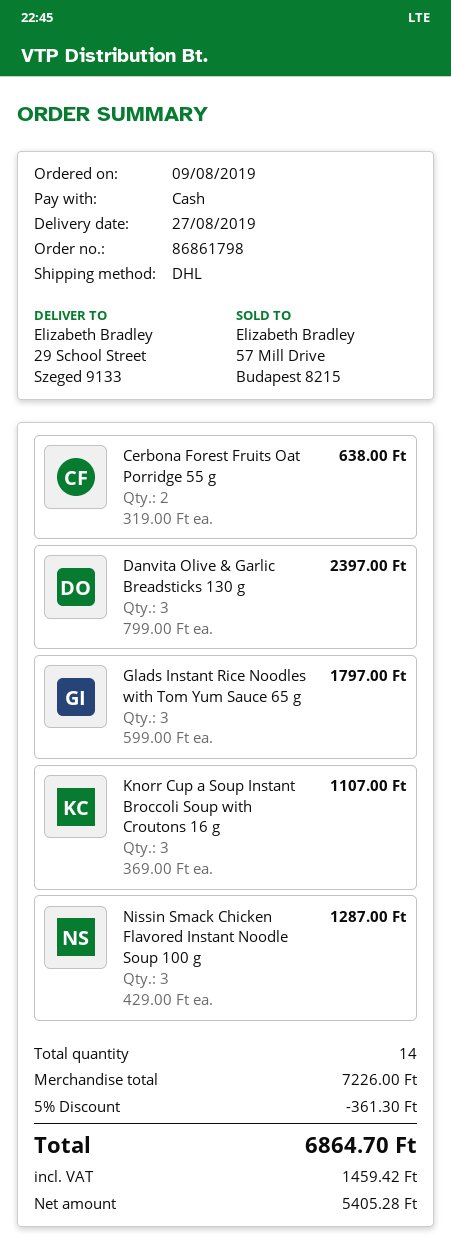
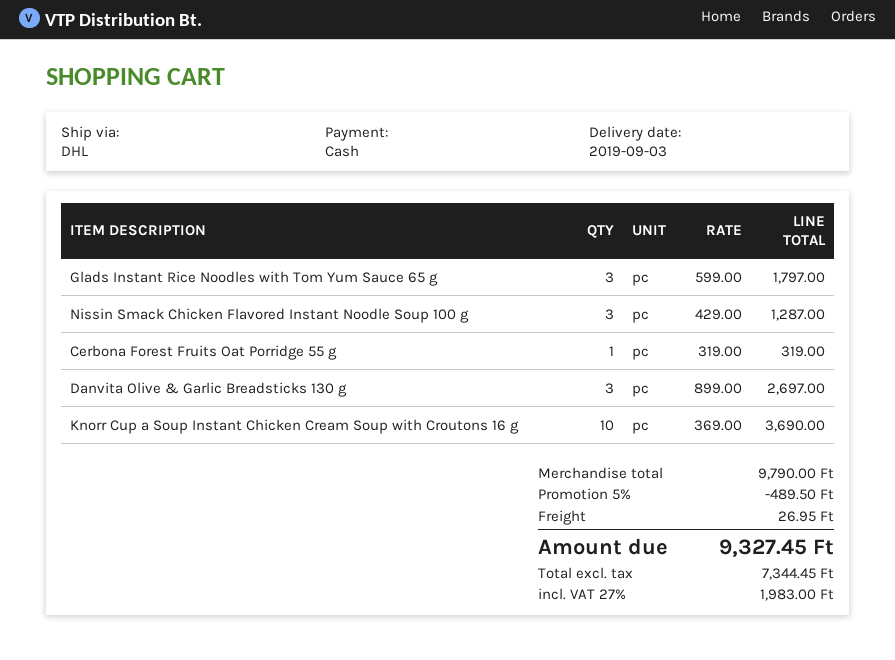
delivery date: 2019-08-27 -> 2019-09-03
Cerbona Forest Fruits Oat Porridge 55 g: 2 x 319.00 = 638.00 -> 1 x 319.00 = 319.00
Danvita Olive & Garlic Breadsticks 130 g: 3 x 799.00 = 2397.00 -> 3 x 899.00 = 2697.00
Knorr Cup a Soup Instant Broccoli Soup with Croutons 16 g: 3 x 369.00 = 1107.00 -> none
Knorr Cup a Soup Instant Chicken Cream Soup with Croutons 16 g: none -> 10 x 369.00 = 3690.00
subtotal: 7226.00 -> 9790.00
discount: 5% = 361.30 -> 5% = 489.50
shipping: none -> 26.95
net: 5405.28 -> 7344.45
tax: 1459.42 -> 1983.00
total: 6864.70 -> 9327.45

